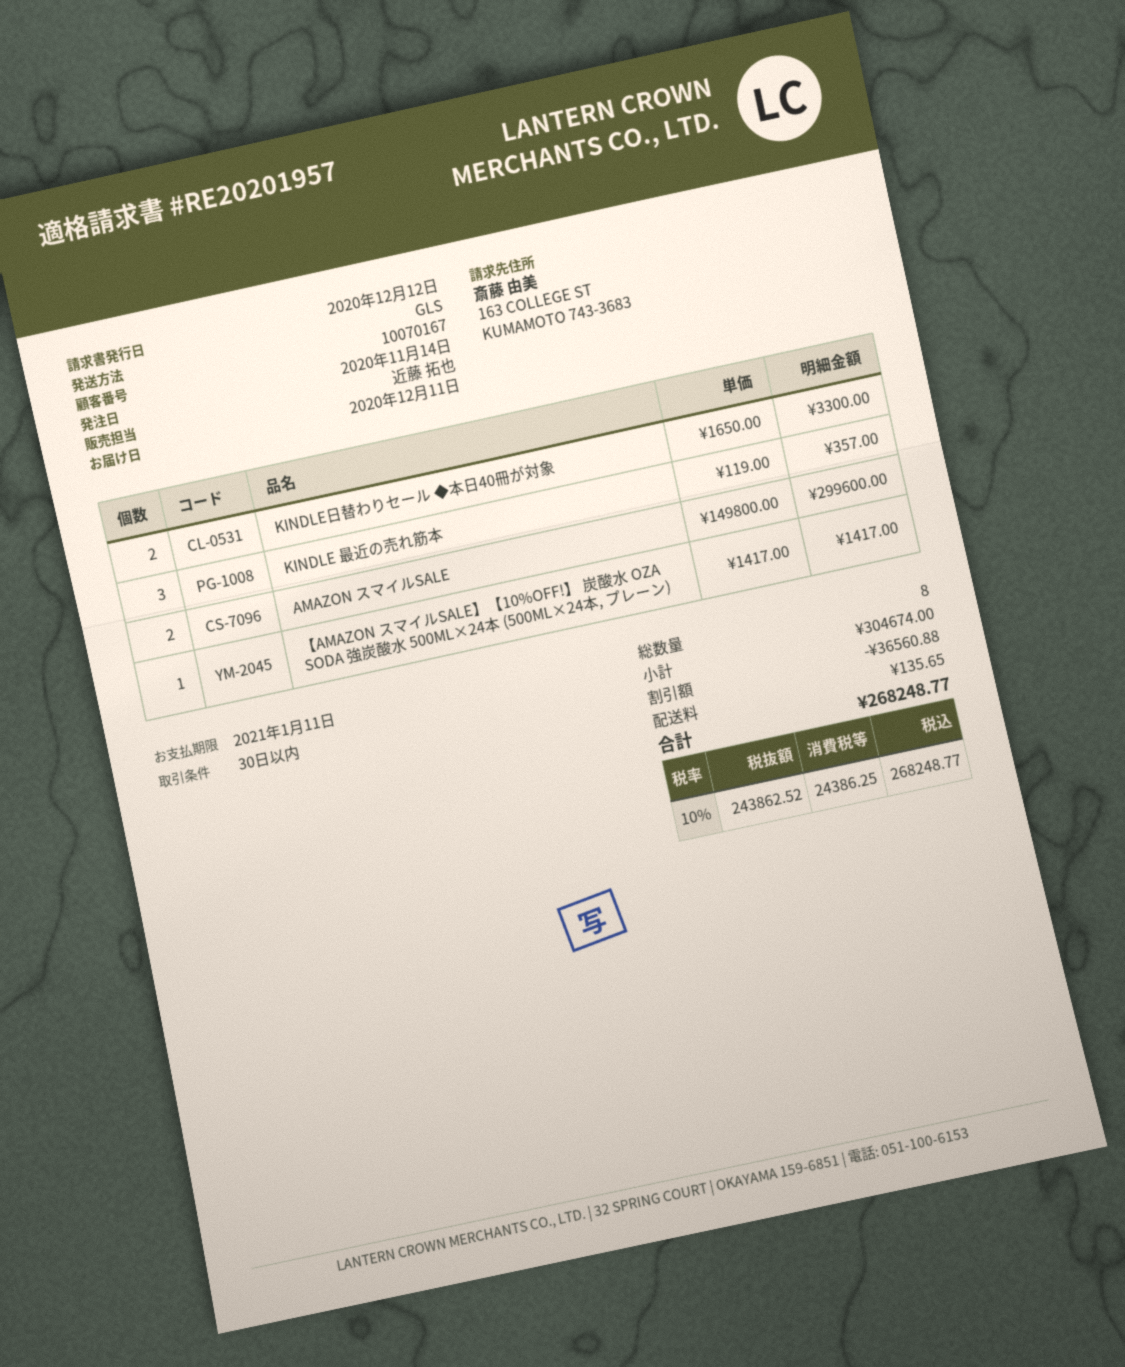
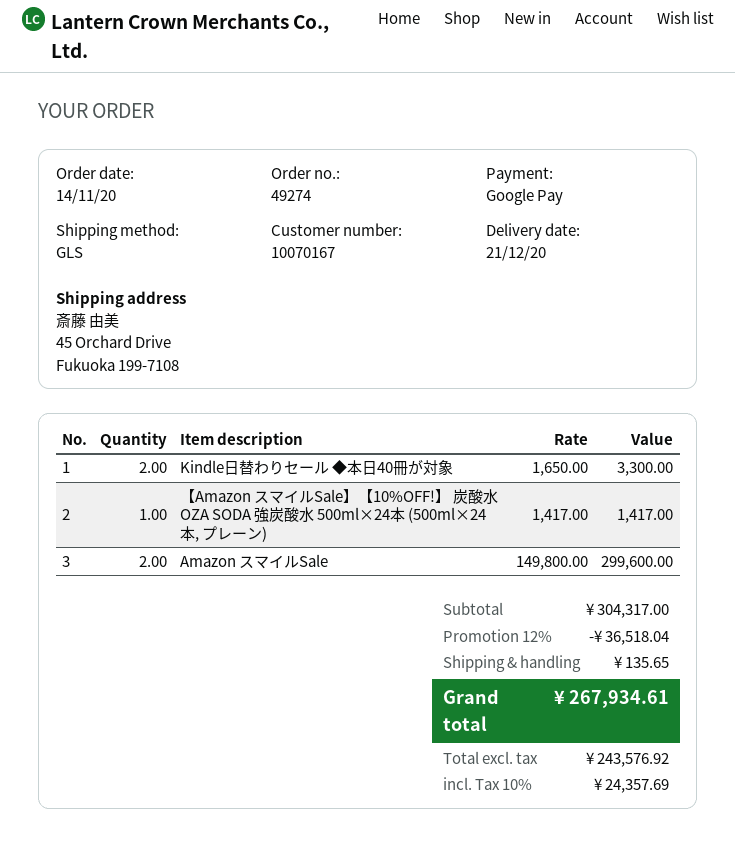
delivery date: 2020-12-11 -> 2020-12-21
KINDLE 最近の売れ筋本: 3 x 119.00 = 357.00 -> none
subtotal: 304674.00 -> 304317.00
discount: 36560.88 -> 36518.04
net: 243862.52 -> 243576.92
tax: 10% = 24386.25 -> 10% = 24357.69
total: 268248.77 -> 267934.61

